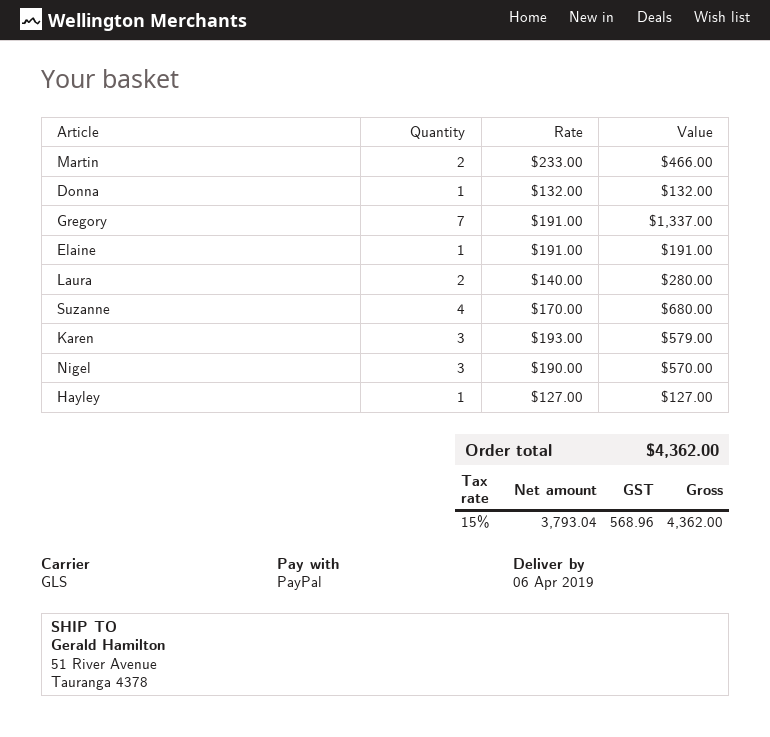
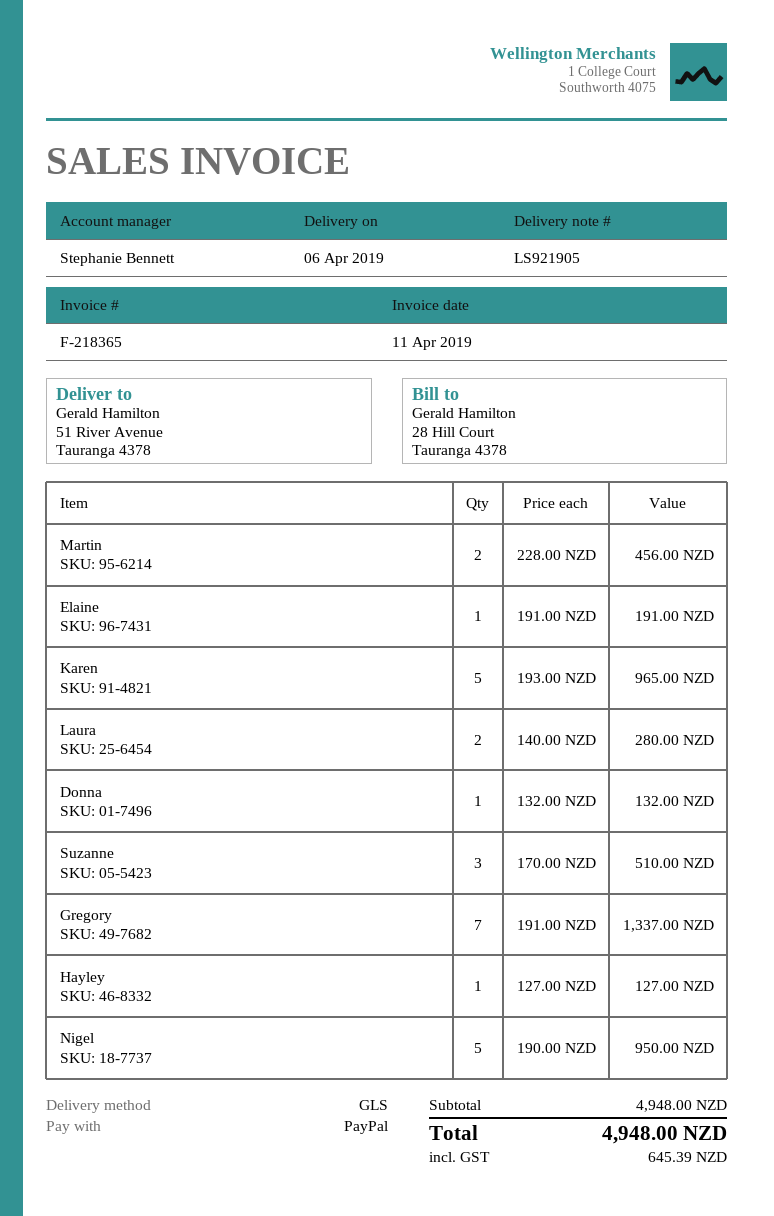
Martin: 2 x 233.00 = 466.00 -> 2 x 228.00 = 456.00
Suzanne: 4 x 170.00 = 680.00 -> 3 x 170.00 = 510.00
Karen: 3 x 193.00 = 579.00 -> 5 x 193.00 = 965.00
Nigel: 3 x 190.00 = 570.00 -> 5 x 190.00 = 950.00
tax: 568.96 -> 645.39
total: 4362.00 -> 4948.00

